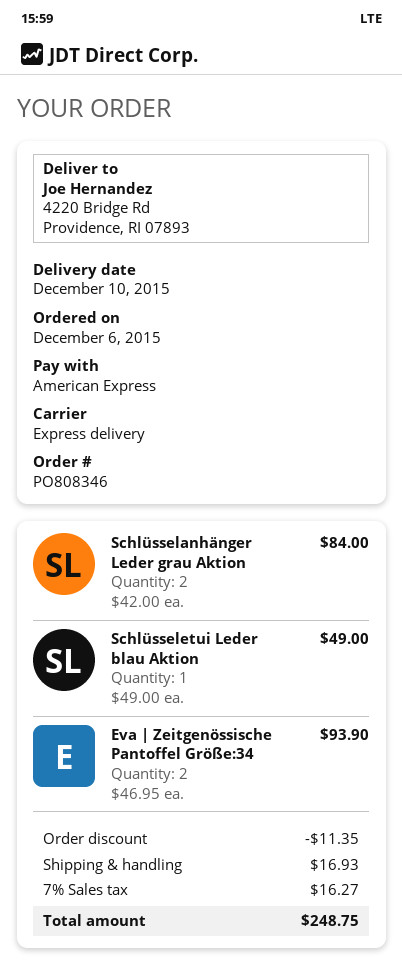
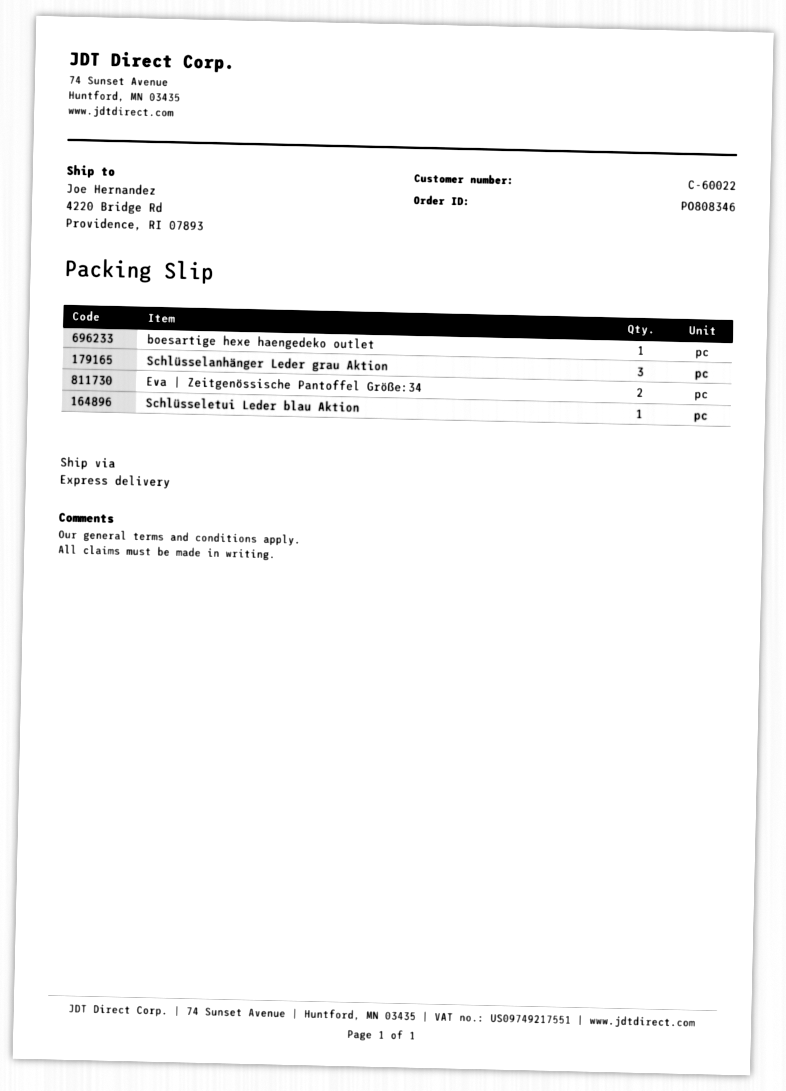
Schlüsselanhänger Leder grau Aktion: 2 -> 3
boesartige hexe haengedeko outlet: none -> 1

